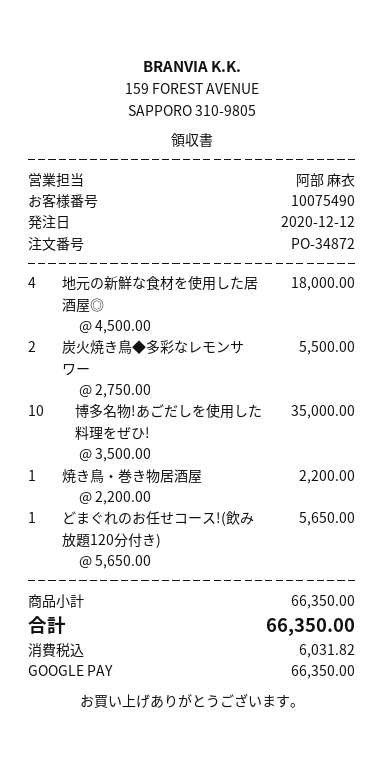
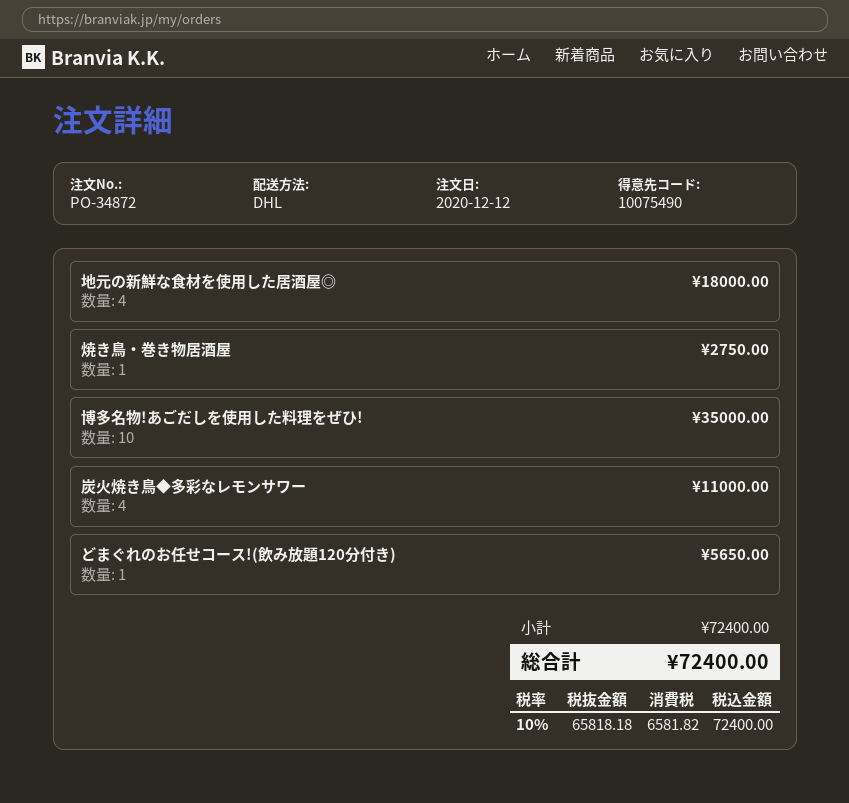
炭火焼き鳥◆多彩なレモンサワー: 2 for 5500.00 -> 4 for 11000.00
焼き鳥・巻き物居酒屋: 1 for 2200.00 -> 1 for 2750.00
subtotal: 66350.00 -> 72400.00
tax: 6031.82 -> 6581.82
total: 66350.00 -> 72400.00

